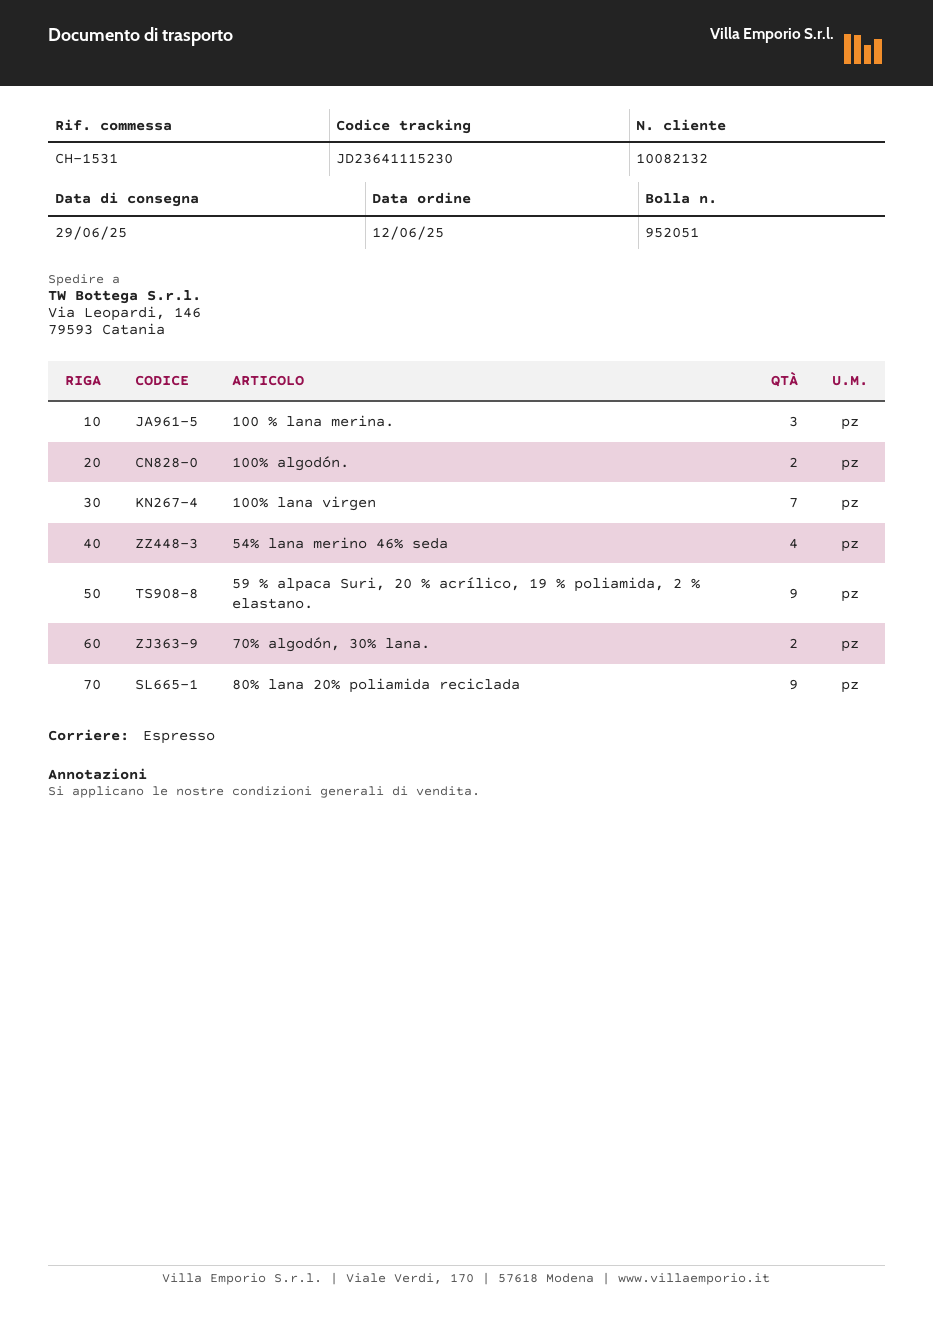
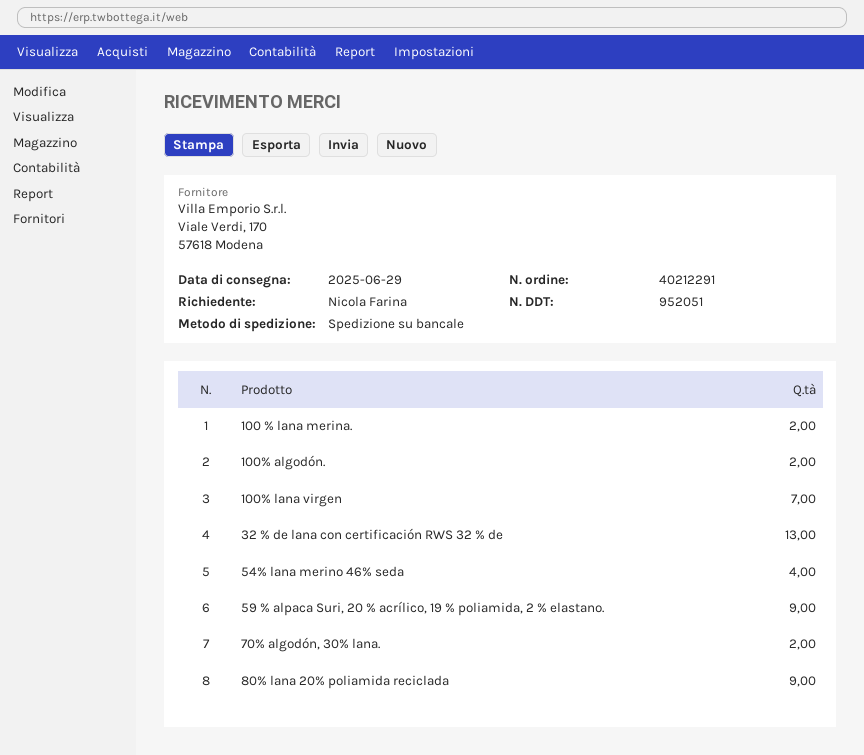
shipping method: express -> pallet freight
100 % lana merina.: 3 -> 2
32 % de lana con certificación RWS 32 % de: none -> 13

